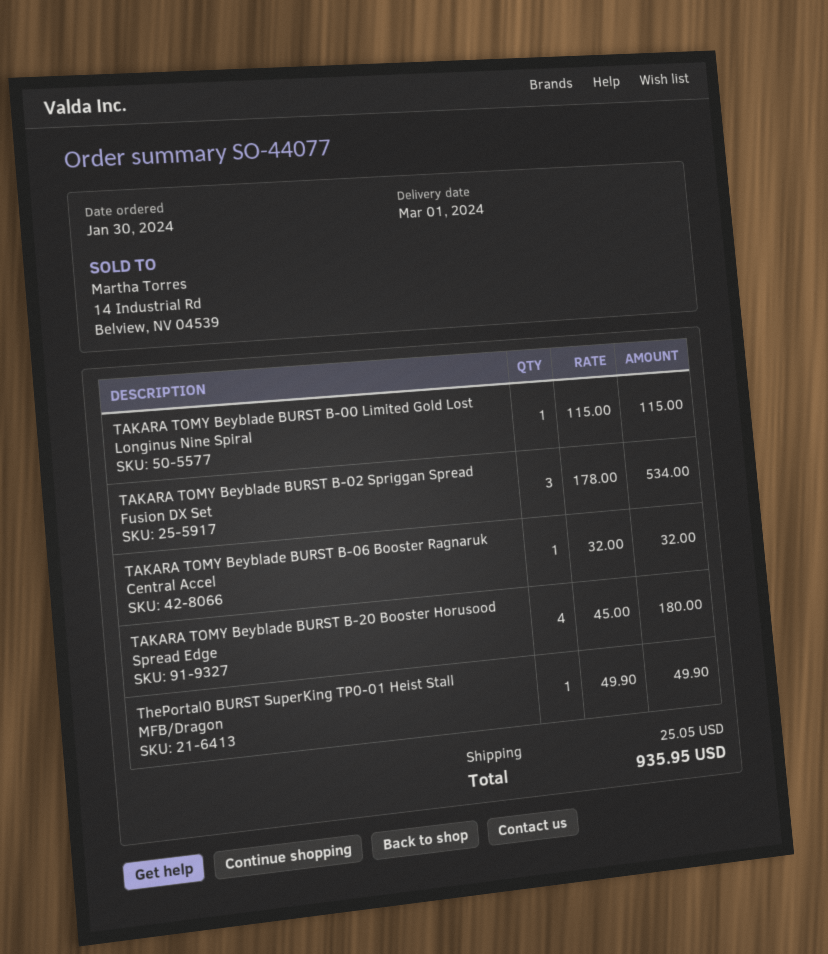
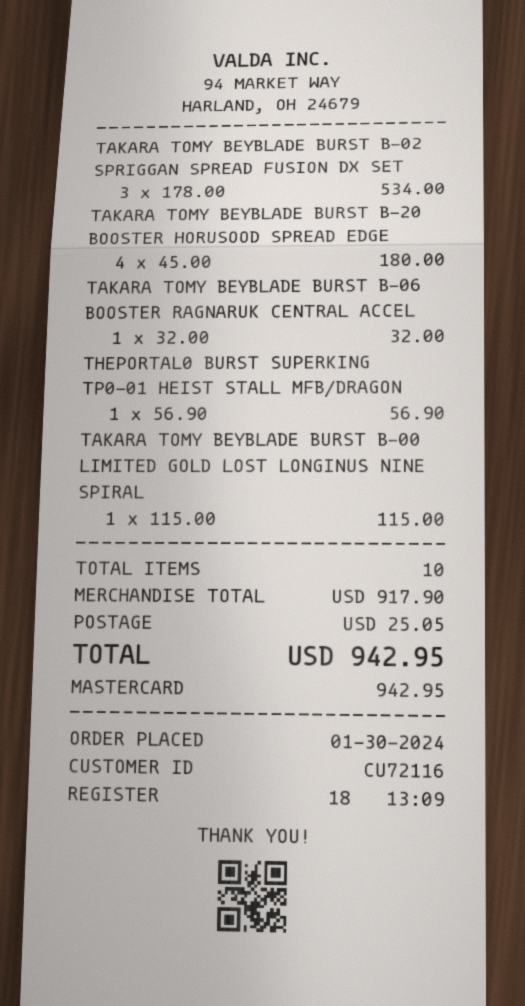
ThePortal0 BURST SuperKing TP0-01 Heist Stall MFB/Dragon: 1 x 49.90 = 49.90 -> 1 x 56.90 = 56.90
total: 935.95 -> 942.95

